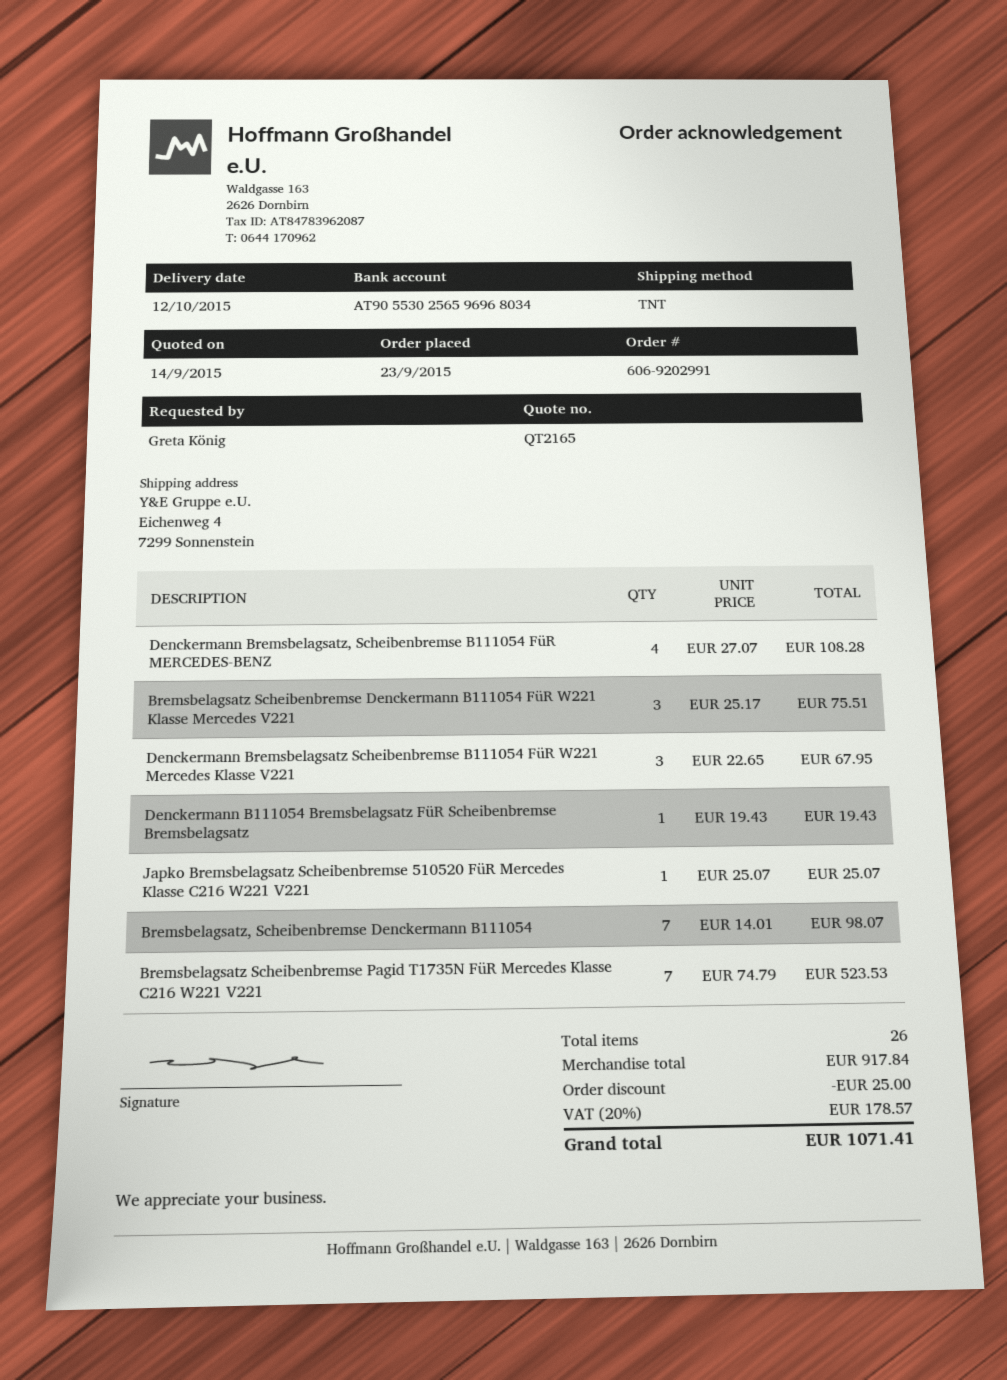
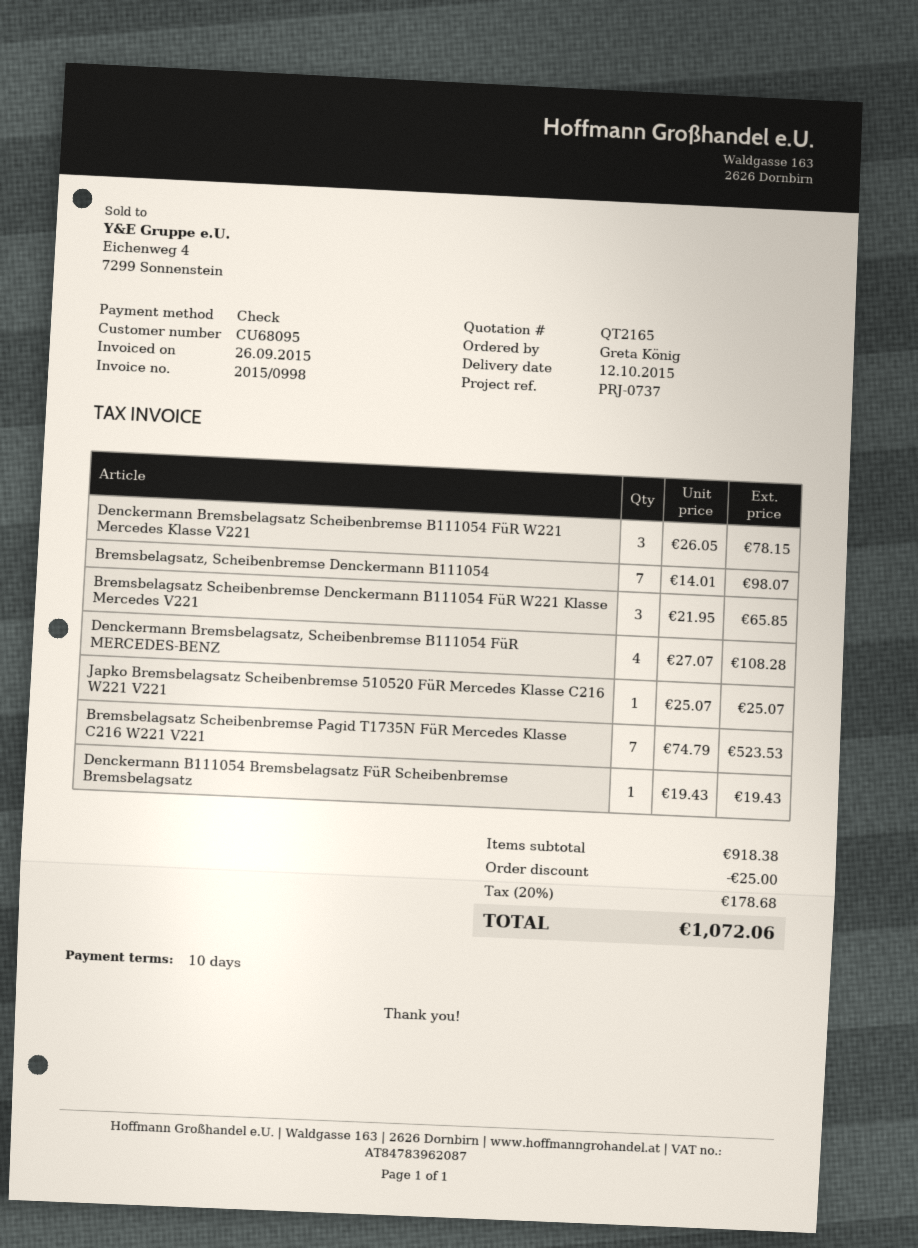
Bremsbelagsatz Scheibenbremse Denckermann B111054 FüR W221 Klasse Mercedes V221: 3 x 25.17 = 75.51 -> 3 x 21.95 = 65.85
Denckermann Bremsbelagsatz Scheibenbremse B111054 FüR W221 Mercedes Klasse V221: 3 x 22.65 = 67.95 -> 3 x 26.05 = 78.15
subtotal: 917.84 -> 918.38
tax: 20% = 178.57 -> 20% = 178.68
total: 1071.41 -> 1072.06

